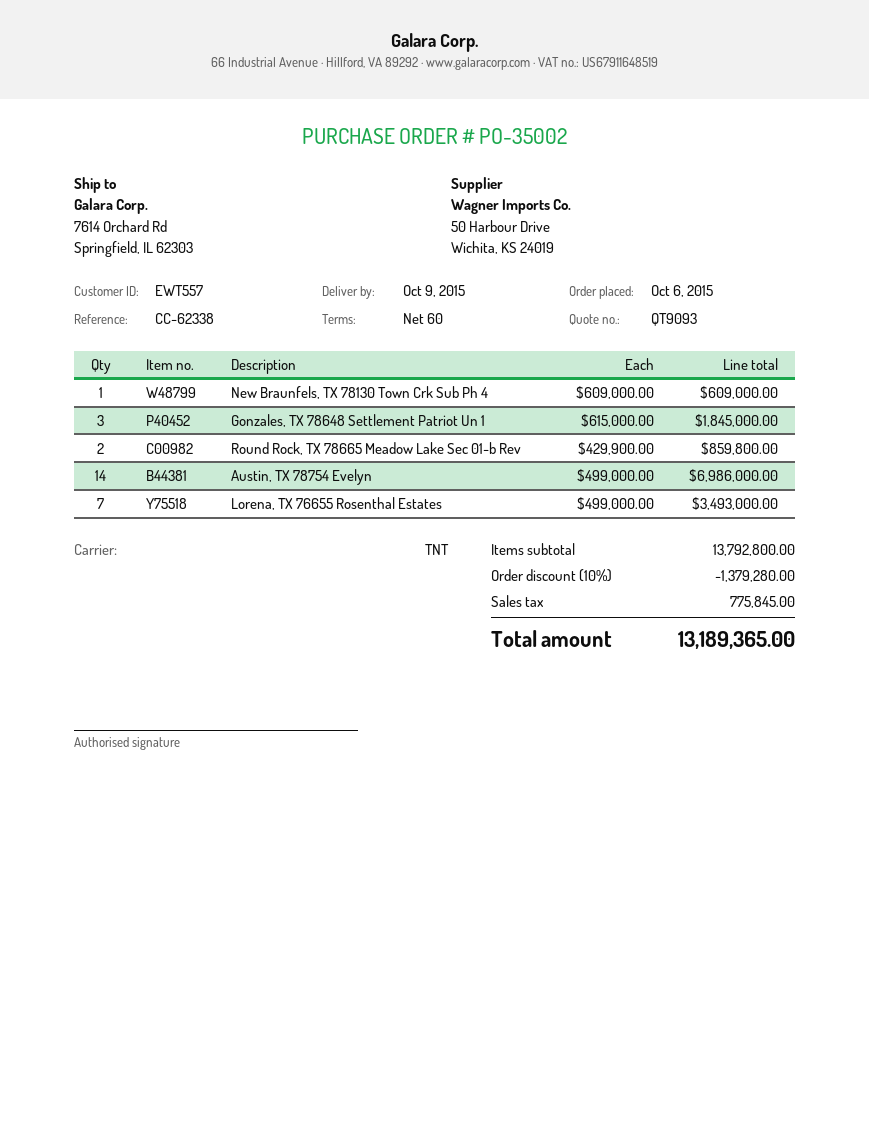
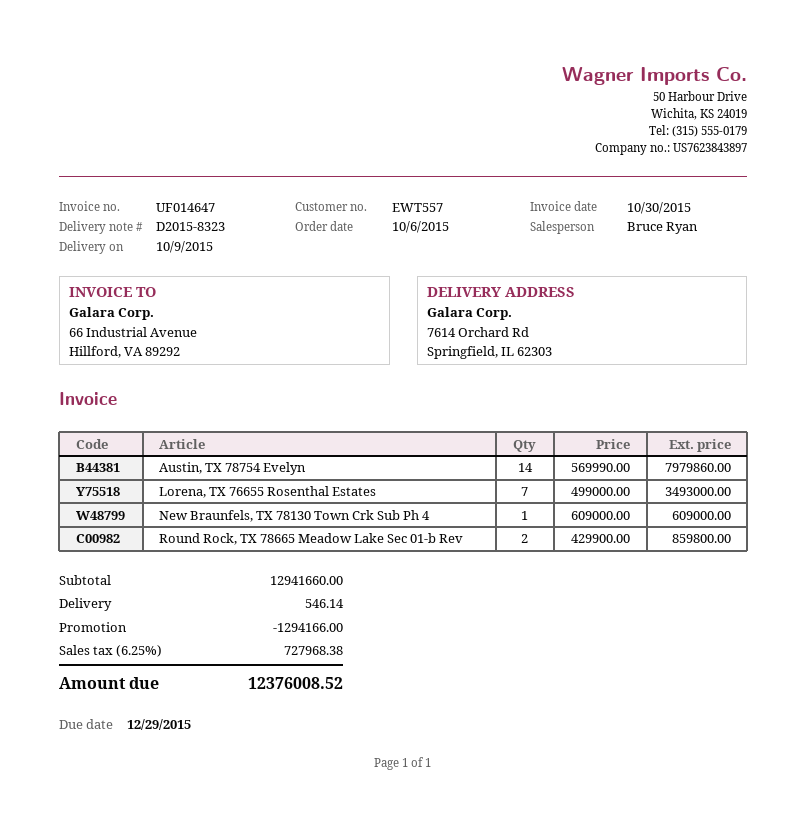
Gonzales, TX 78648 Settlement Patriot Un 1: 3 x 615000.00 = 1845000.00 -> none
Austin, TX 78754 Evelyn: 14 x 499000.00 = 6986000.00 -> 14 x 569990.00 = 7979860.00
subtotal: 13792800.00 -> 12941660.00
discount: 1379280.00 -> 1294166.00
shipping: none -> 546.14
tax: 775845.00 -> 727968.38
total: 13189365.00 -> 12376008.52

